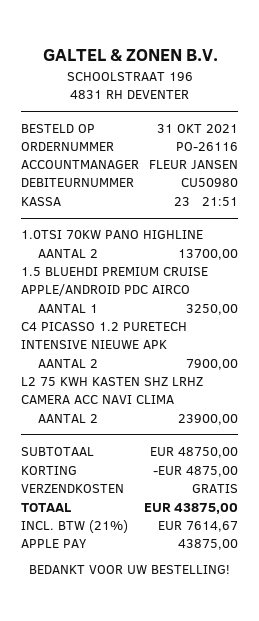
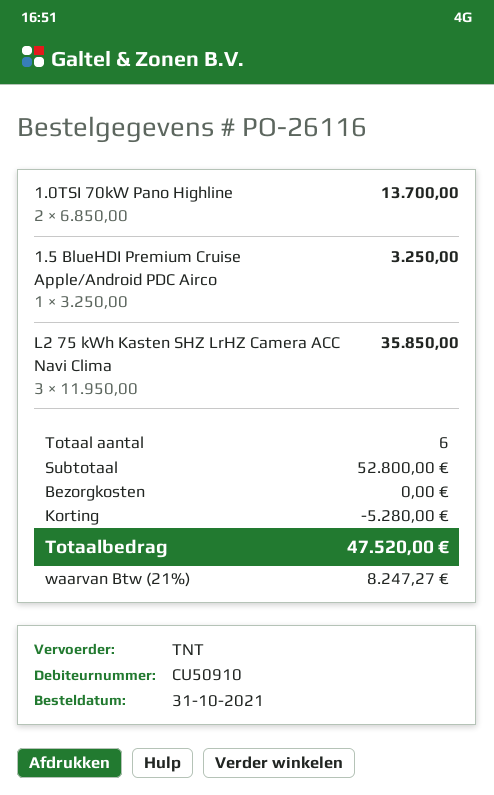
customer number: CU50980 -> CU50910
C4 PICASSO 1.2 PURETECH INTENSIVE NIEUWE APK: 2 for 7900.00 -> none
L2 75 KWH KASTEN SHZ LRHZ CAMERA ACC NAVI CLIMA: 2 for 23900.00 -> 3 for 35850.00
subtotal: 48750.00 -> 52800.00
discount: 4875.00 -> 5280.00
tax: 21% = 7614.67 -> 21% = 8247.27
total: 43875.00 -> 47520.00

